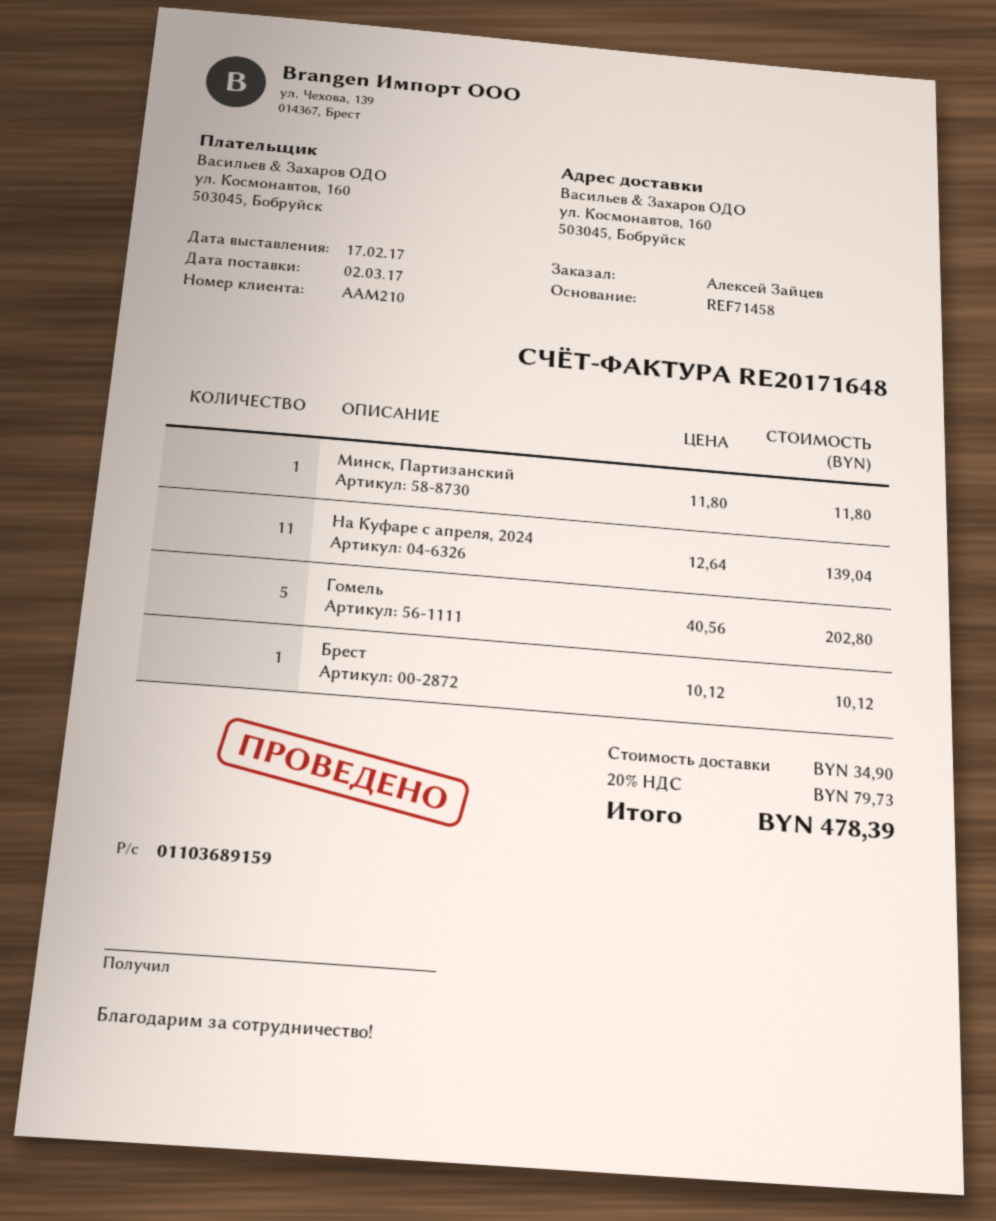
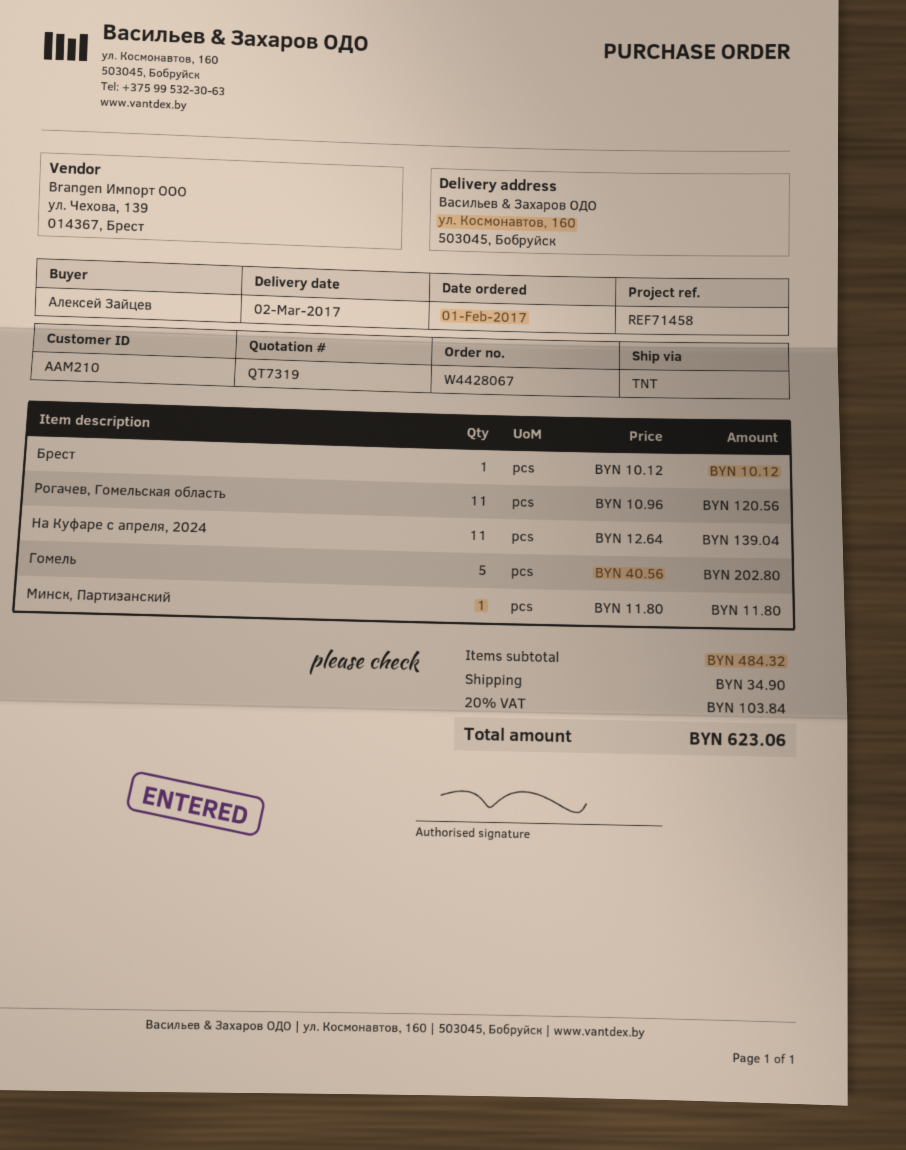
Рогачев, Гомельская область: none -> 11 x 10.96 = 120.56
tax: 20% = 79.73 -> 20% = 103.84
total: 478.39 -> 623.06

